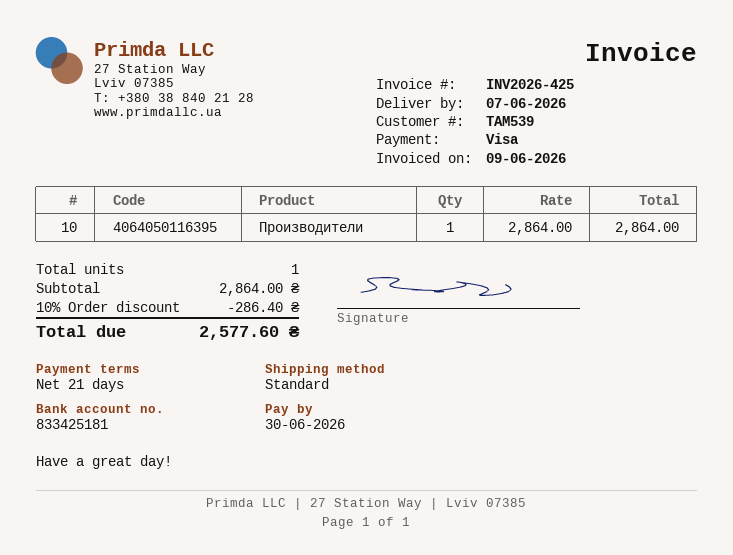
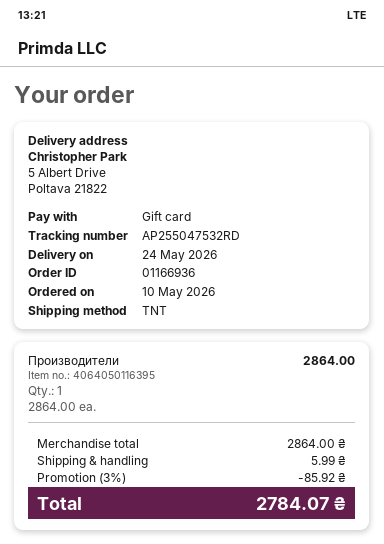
delivery date: 2026-06-07 -> 2026-05-24
payment method: Visa -> gift card
shipping method: standard -> TNT
discount: 10% = 286.40 -> 3% = 85.92
shipping: none -> 5.99
total: 2577.60 -> 2784.07

